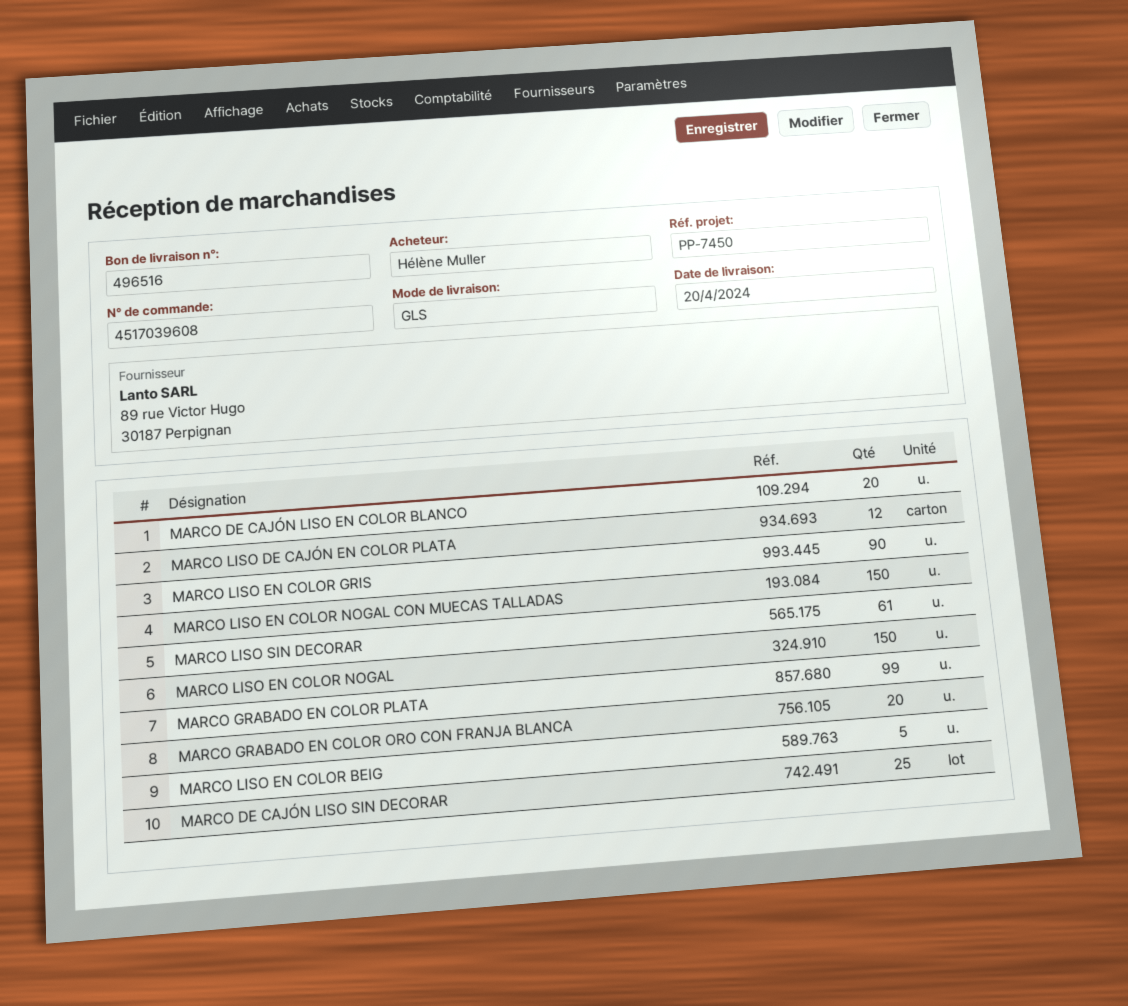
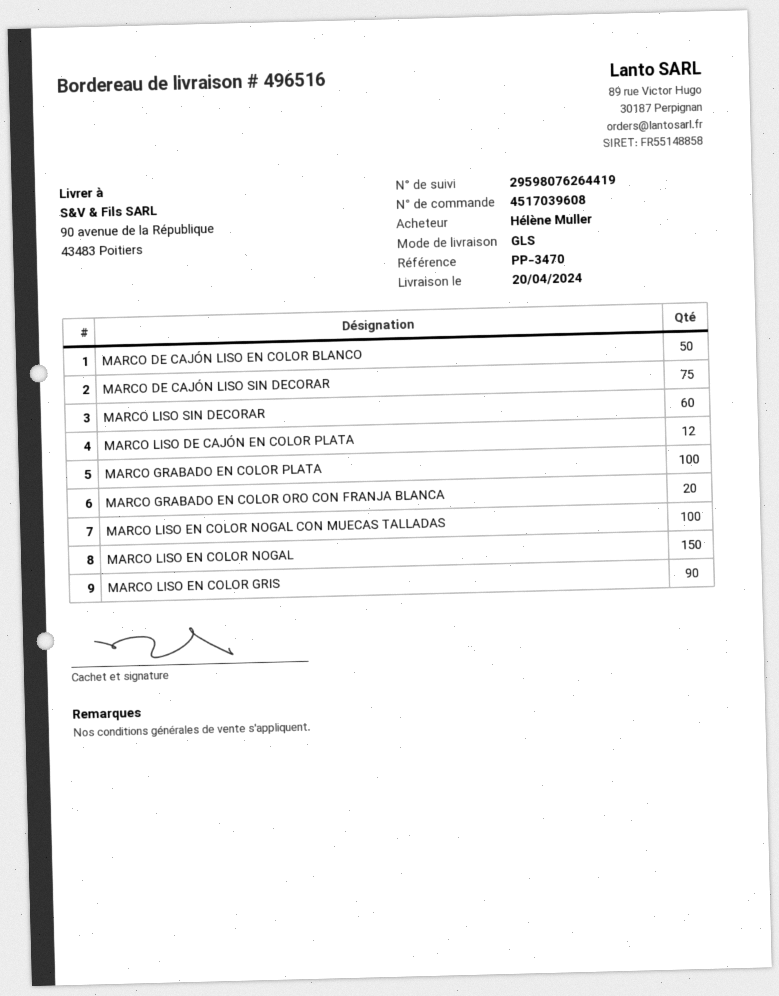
reference: PP-7450 -> PP-3470
MARCO DE CAJÓN LISO EN COLOR BLANCO: 20 -> 50
MARCO LISO EN COLOR NOGAL CON MUECAS TALLADAS: 150 -> 100
MARCO LISO SIN DECORAR: 61 -> 60
MARCO GRABADO EN COLOR PLATA: 99 -> 100
MARCO LISO EN COLOR BEIG: 5 -> none
MARCO DE CAJÓN LISO SIN DECORAR: 25 -> 75

